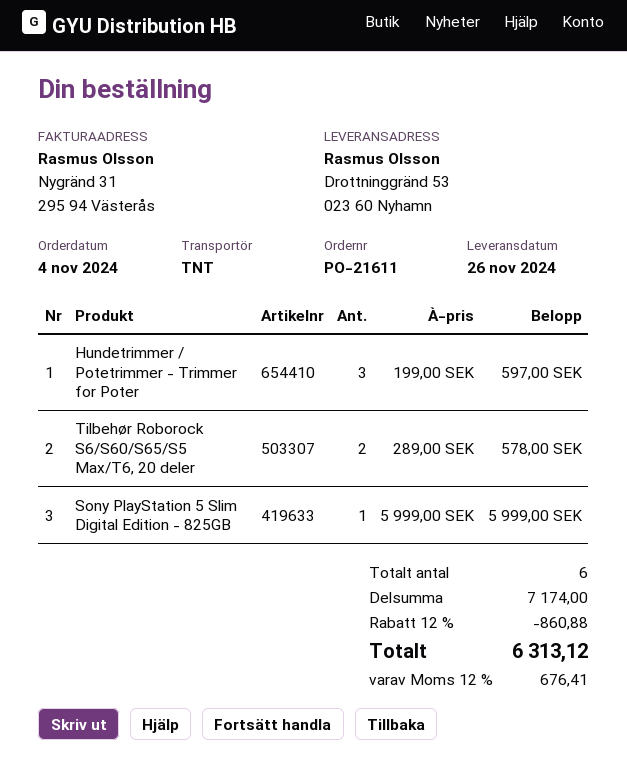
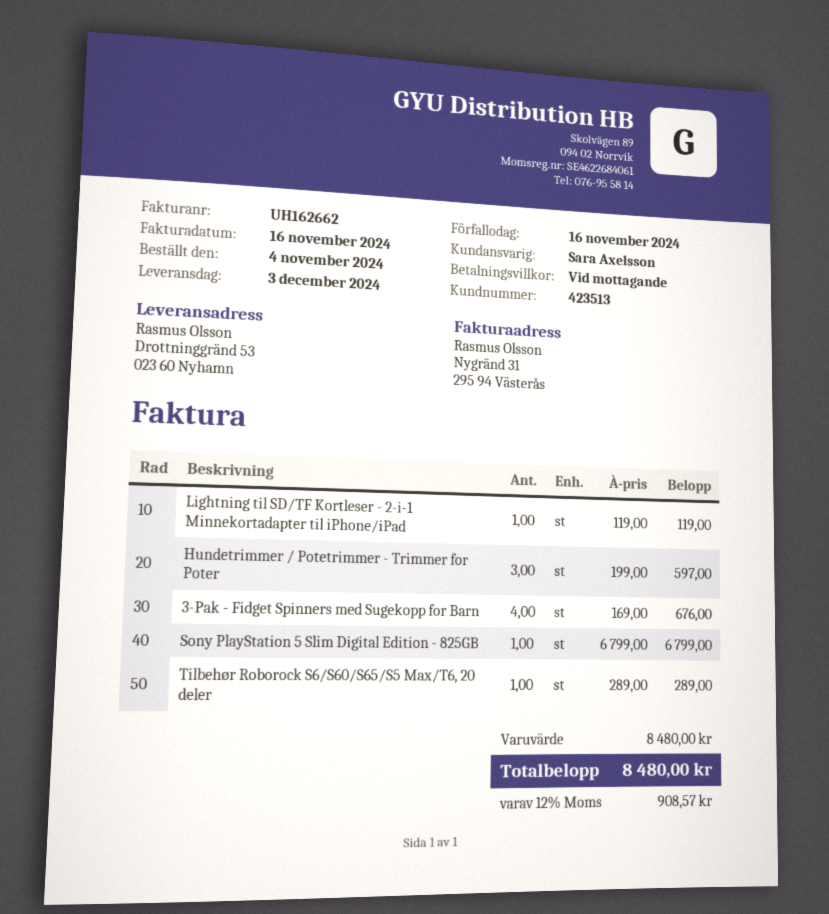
delivery date: 2024-11-26 -> 2024-12-03
Tilbehør Roborock S6/S60/S65/S5 Max/T6, 20 deler: 2 x 289.00 = 578.00 -> 1 x 289.00 = 289.00
Sony PlayStation 5 Slim Digital Edition - 825GB: 1 x 5999.00 = 5999.00 -> 1 x 6799.00 = 6799.00
Lightning til SD/TF Kortleser - 2-i-1 Minnekortadapter til iPhone/iPad: none -> 1 x 119.00 = 119.00
3-Pak - Fidget Spinners med Sugekopp for Barn: none -> 4 x 169.00 = 676.00
subtotal: 7174.00 -> 8480.00
discount: 12% = 860.88 -> none
tax: 12% = 676.41 -> 12% = 908.57
total: 6313.12 -> 8480.00

